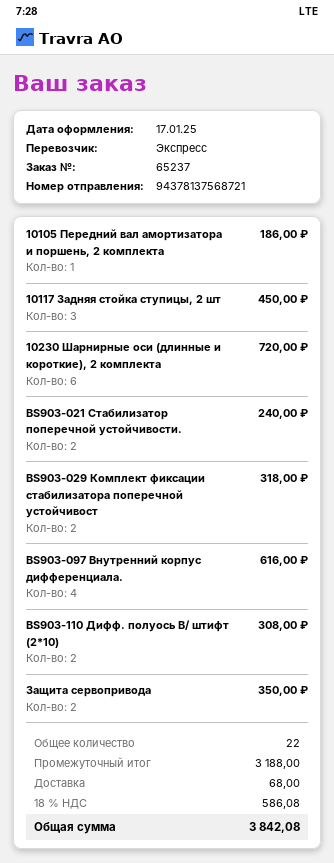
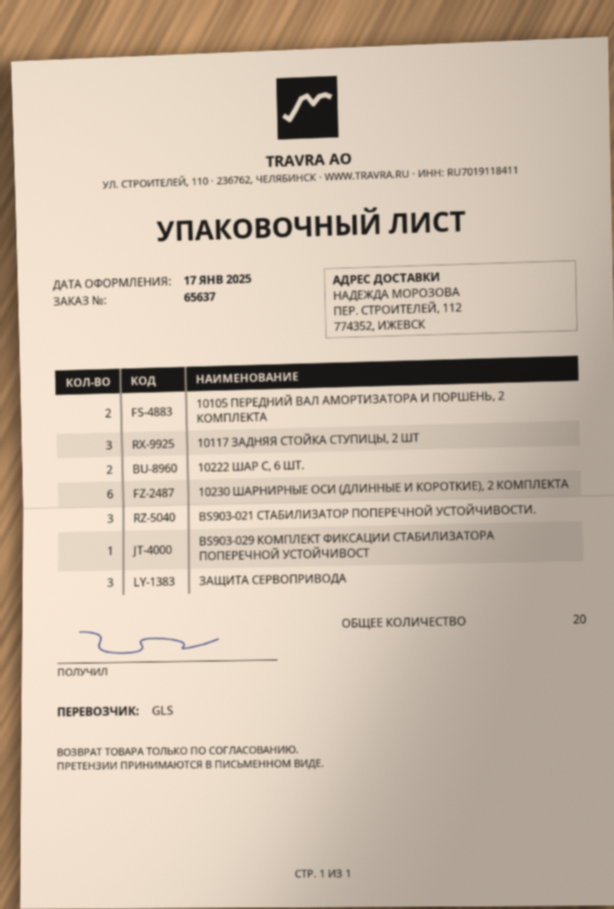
order number: 65237 -> 65637
shipping method: express -> GLS
10105 Передний вал амортизатора и поршень, 2 комплекта: 1 -> 2
BS903-021 Стабилизатор поперечной устойчивости.: 2 -> 3
BS903-029 Комплект фиксации стабилизатора поперечной устойчивост: 2 -> 1
BS903-097 Внутренний корпус дифференциала.: 4 -> none
BS903-110 Дифф. полуось В/ штифт (2*10): 2 -> none
Защита сервопривода: 2 -> 3
10222 ШАР С, 6 ШТ.: none -> 2
total quantity: 22 -> 20

